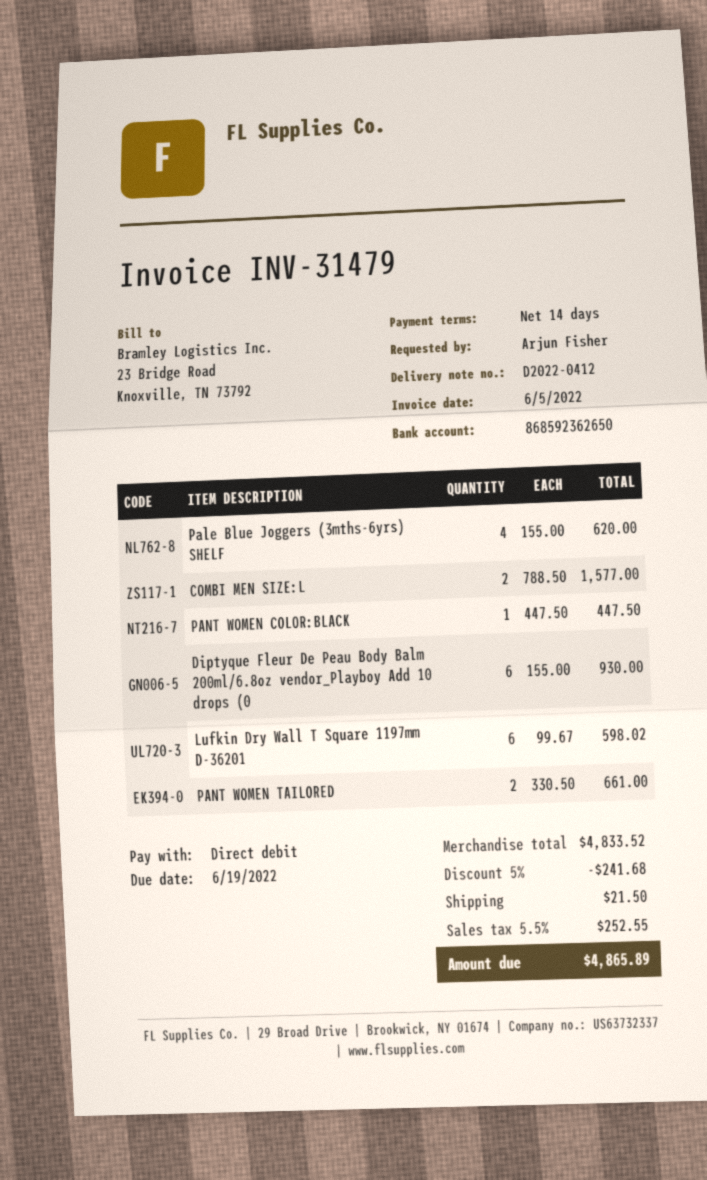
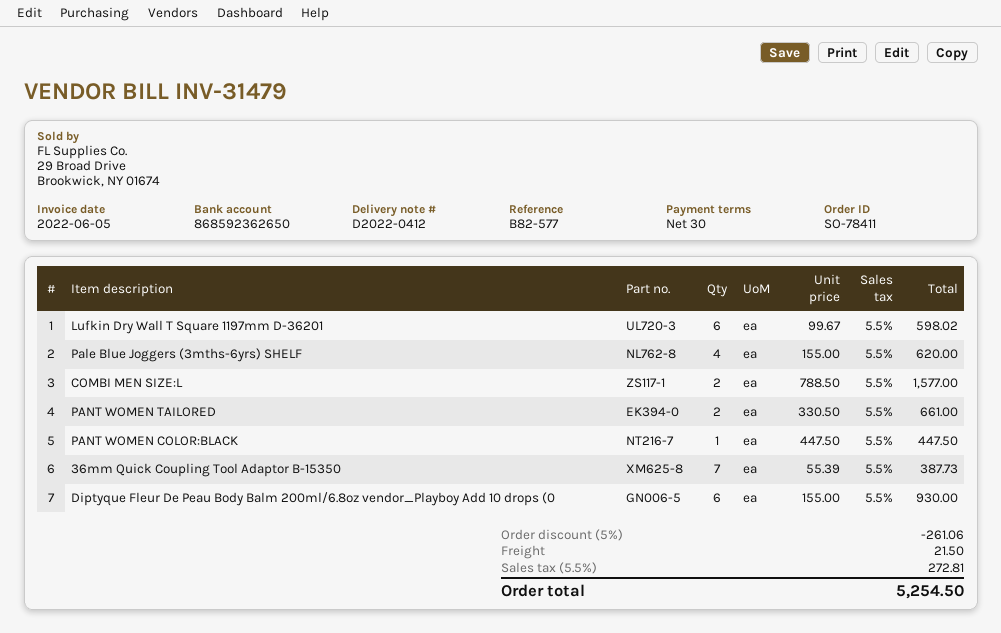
payment terms: 14 days -> 30 days
36mm Quick Coupling Tool Adaptor B-15350: none -> 7 x 55.39 = 387.73
discount: 5% = 241.68 -> 5% = 261.06
tax: 5.5% = 252.55 -> 5.5% = 272.81
total: 4865.89 -> 5254.50

